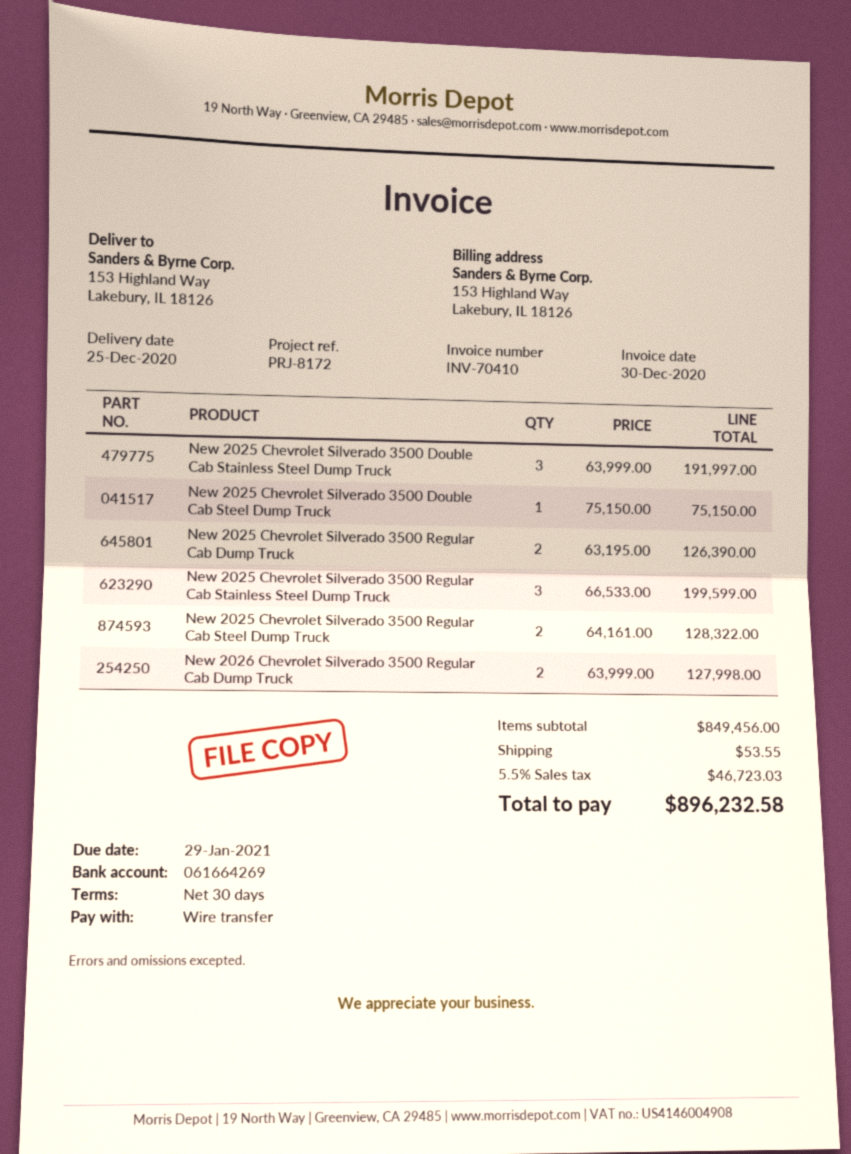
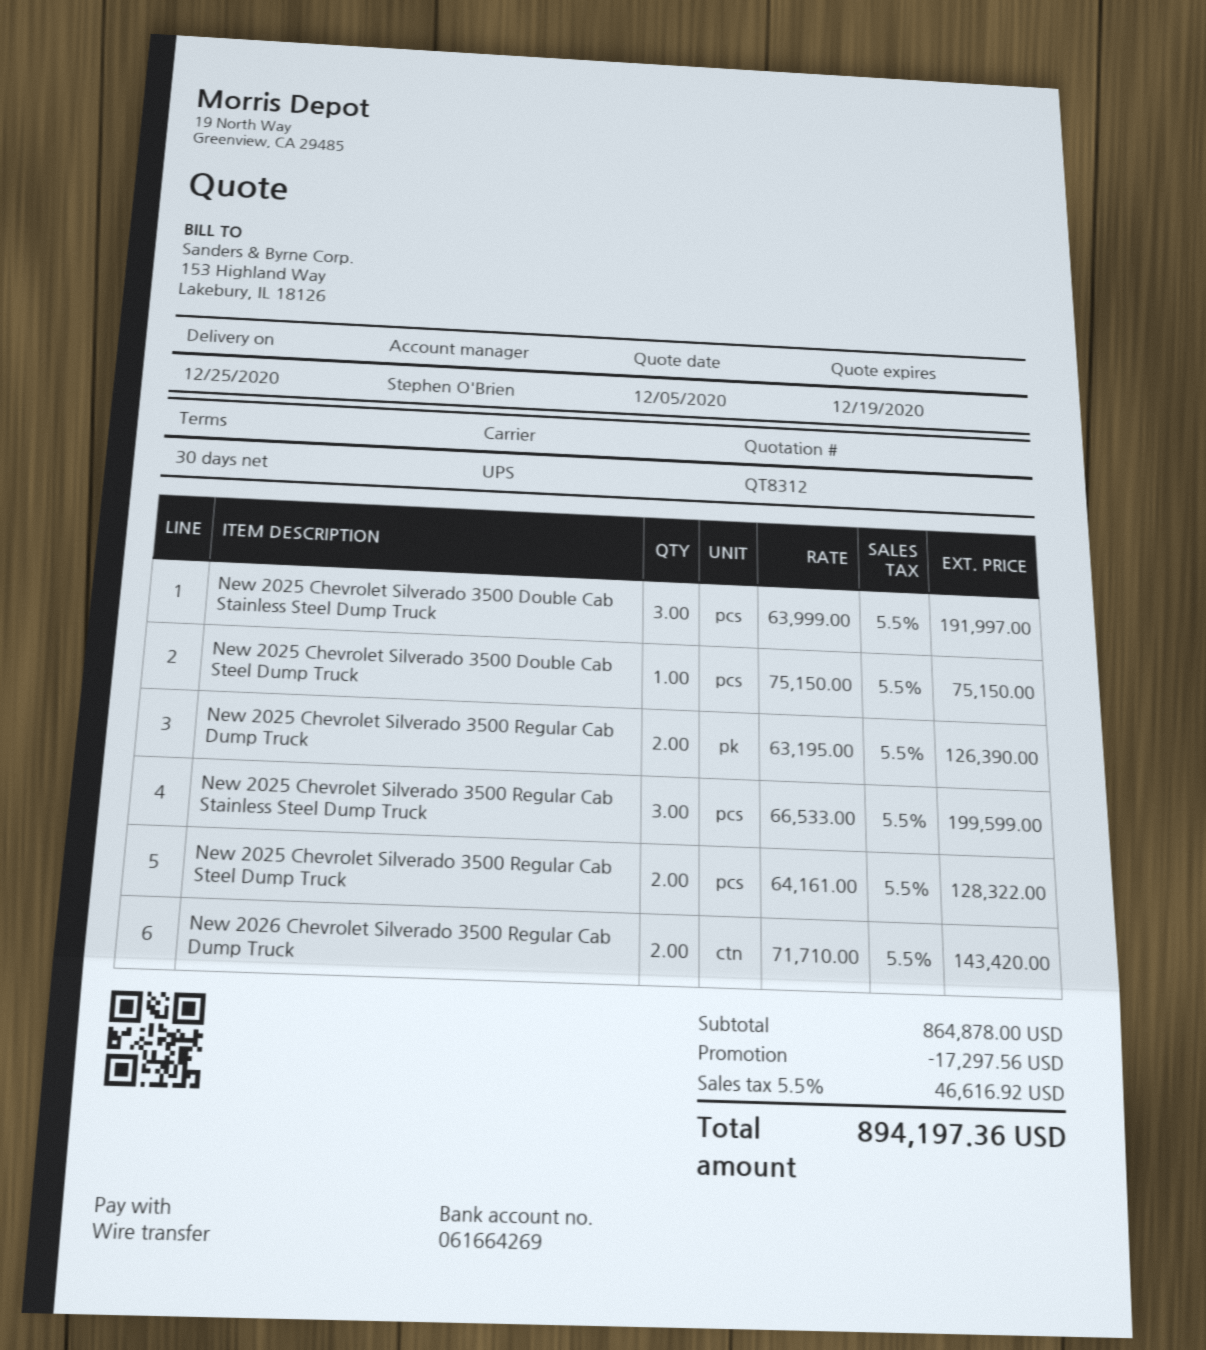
New 2026 Chevrolet Silverado 3500 Regular Cab Dump Truck: 2 x 63999.00 = 127998.00 -> 2 x 71710.00 = 143420.00
subtotal: 849456.00 -> 864878.00
discount: none -> 17297.56
shipping: 53.55 -> none
tax: 5.5% = 46723.03 -> 5.5% = 46616.92
total: 896232.58 -> 894197.36

